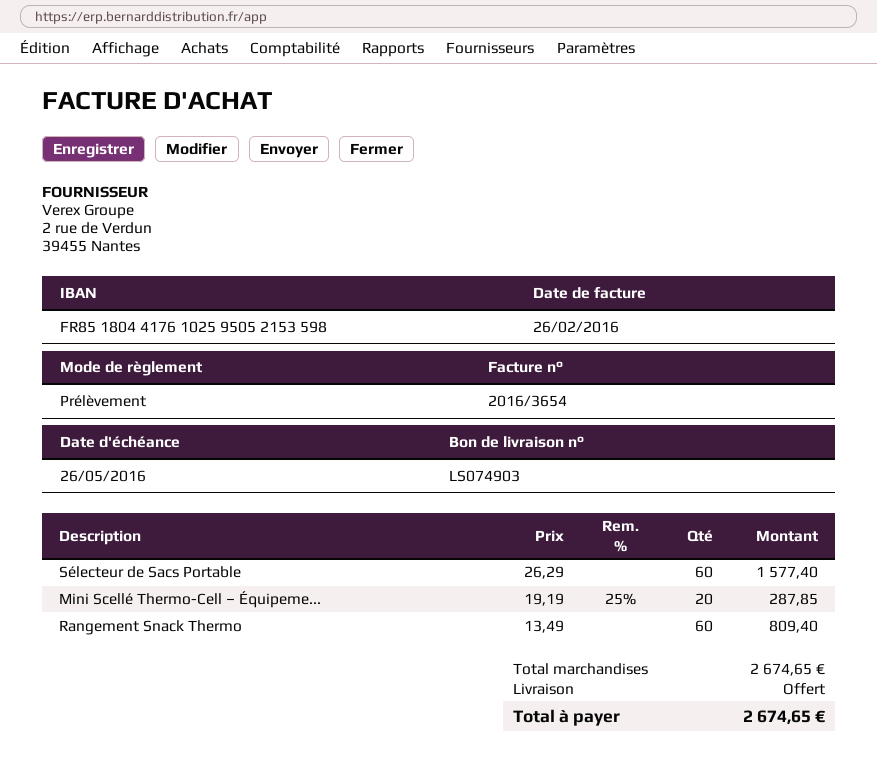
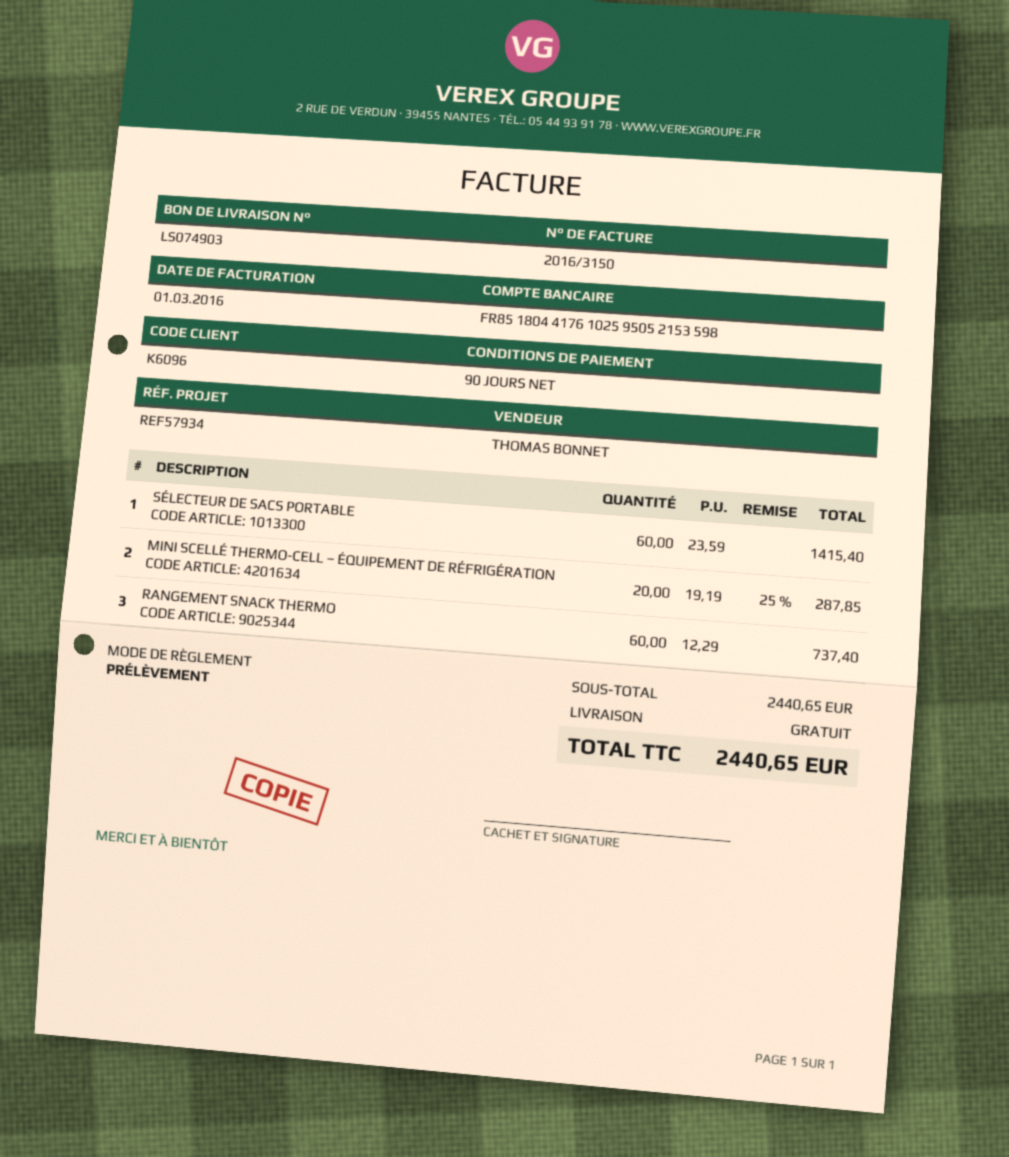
invoice number: 2016/3654 -> 2016/3150
invoice date: 2016-02-26 -> 2016-03-01
Sélecteur de Sacs Portable: 60 x 26.29 = 1577.40 -> 60 x 23.59 = 1415.40
Rangement Snack Thermo: 60 x 13.49 = 809.40 -> 60 x 12.29 = 737.40
subtotal: 2674.65 -> 2440.65
total: 2674.65 -> 2440.65

